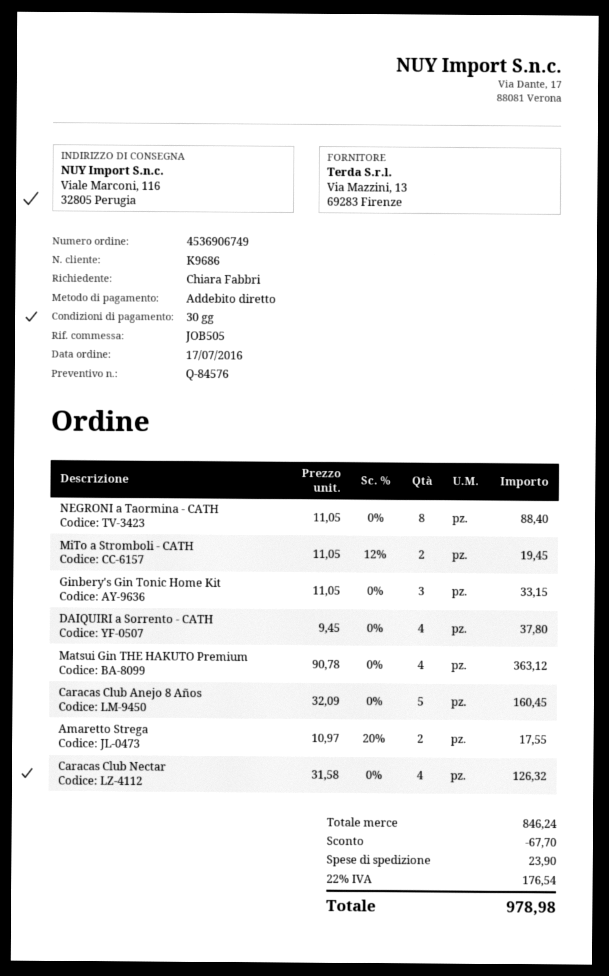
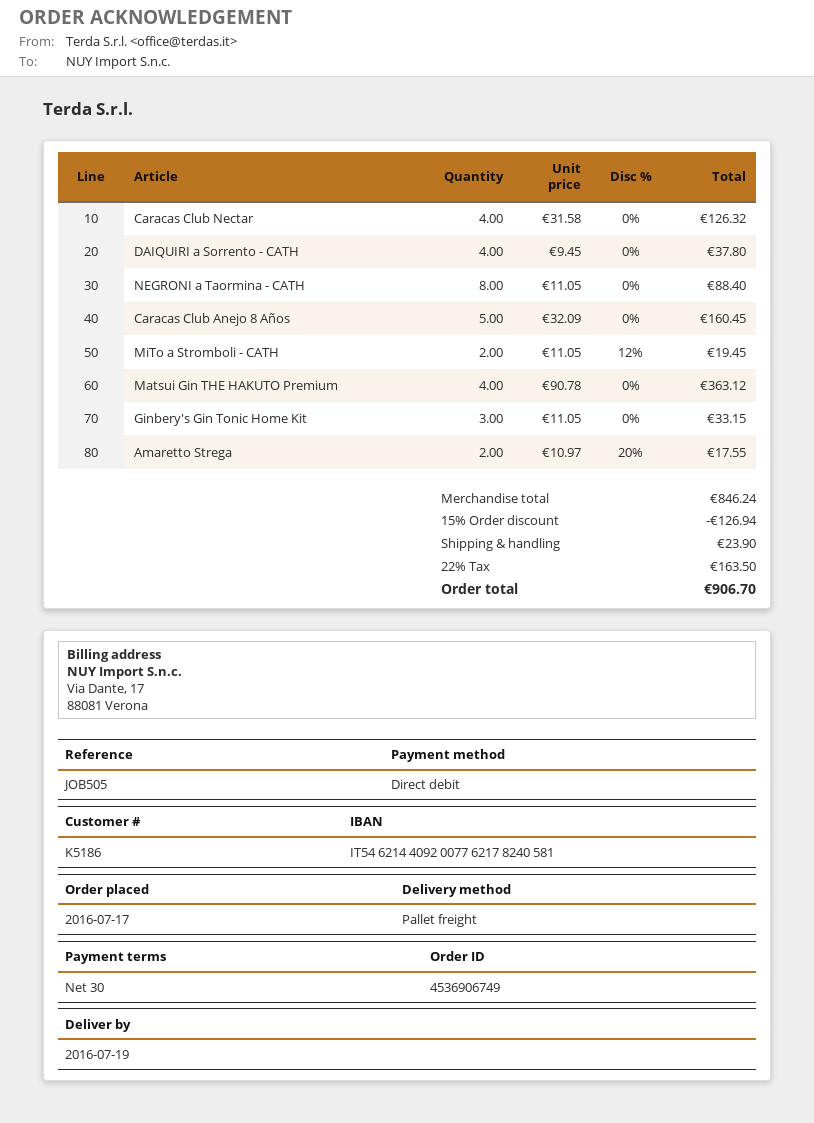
customer number: K9686 -> K5186
discount: 67.70 -> 126.94
tax: 22% = 176.54 -> 22% = 163.50
total: 978.98 -> 906.70

